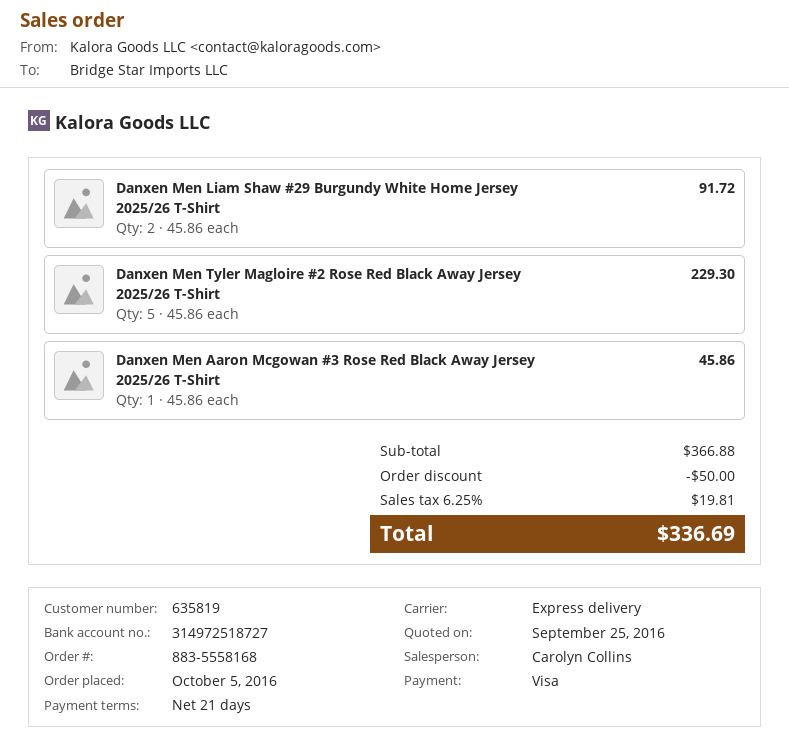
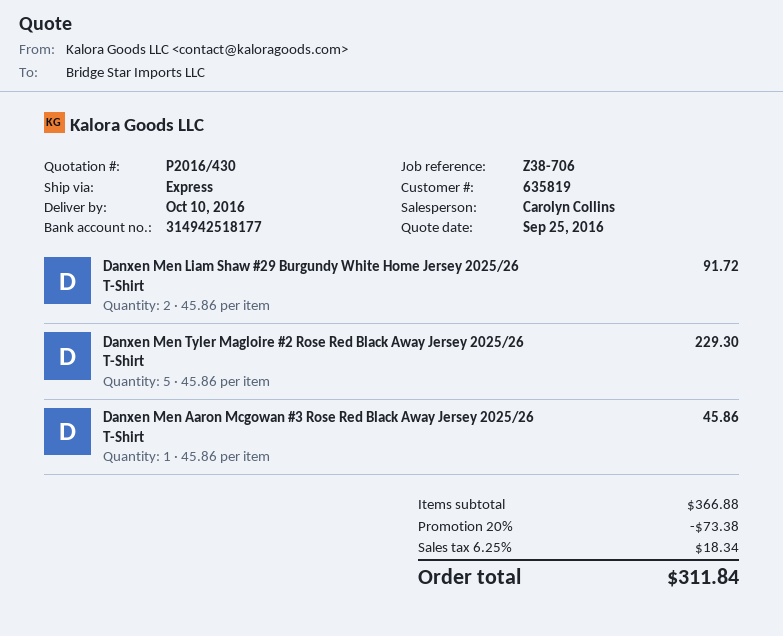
bank account: 314972518727 -> 314942518177
discount: 50.00 -> 73.38
tax: 6.25% = 19.81 -> 6.25% = 18.34
total: 336.69 -> 311.84

